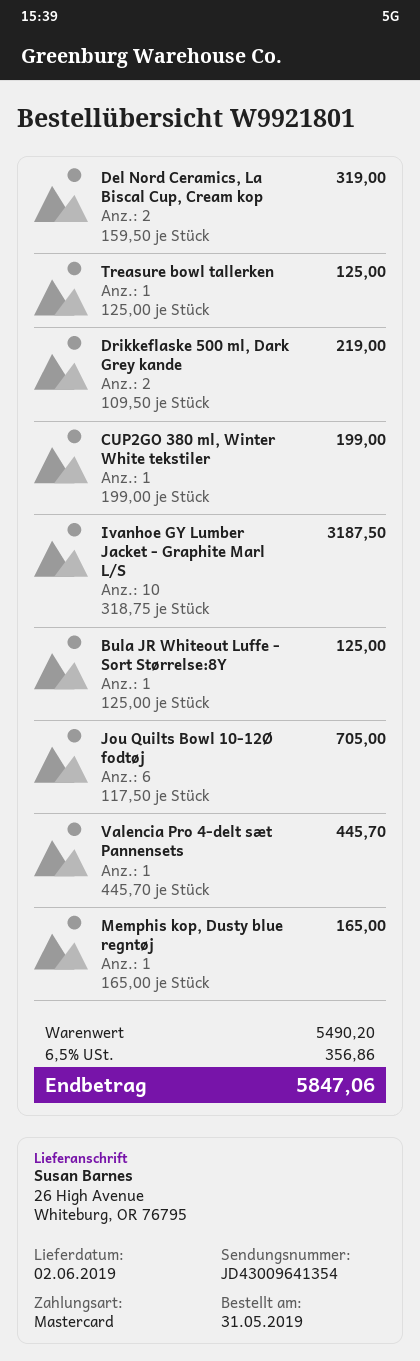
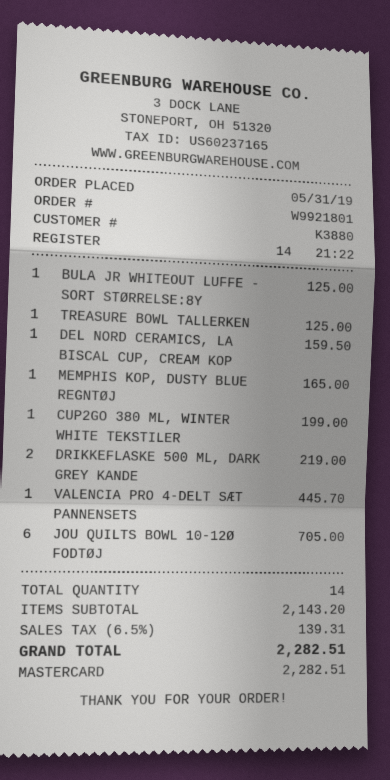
Del Nord Ceramics, La Biscal Cup, Cream kop: 2 for 319.00 -> 1 for 159.50
Ivanhoe GY Lumber Jacket - Graphite Marl L/S: 10 for 3187.50 -> none
subtotal: 5490.20 -> 2143.20
tax: 6.5% = 356.86 -> 6.5% = 139.31
total: 5847.06 -> 2282.51

